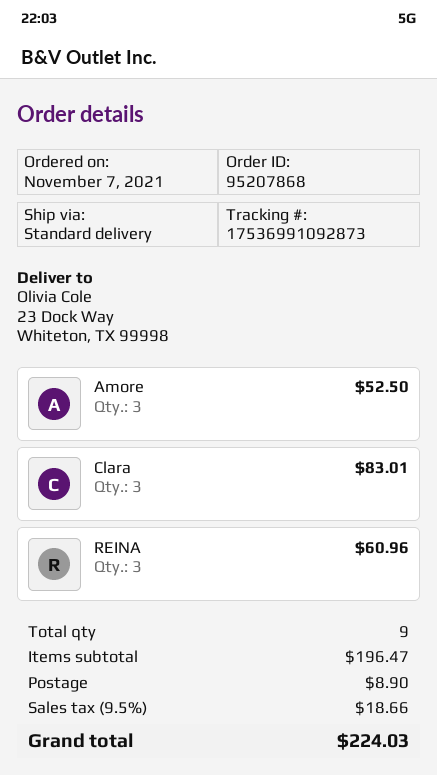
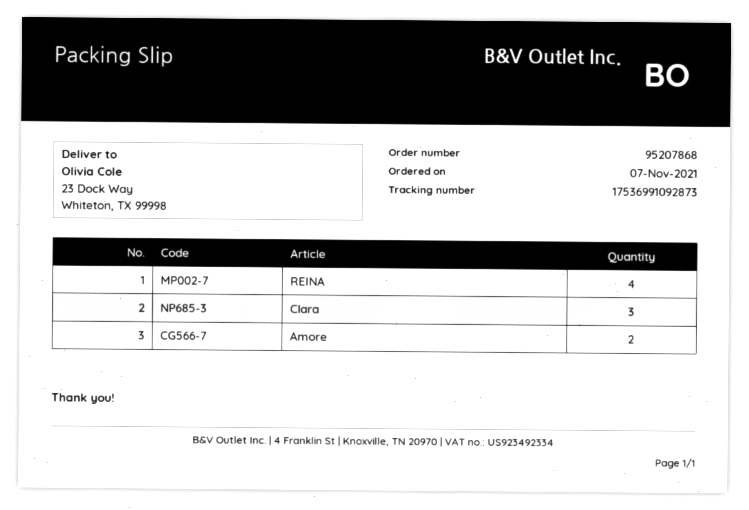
Amore: 3 -> 2
REINA: 3 -> 4

